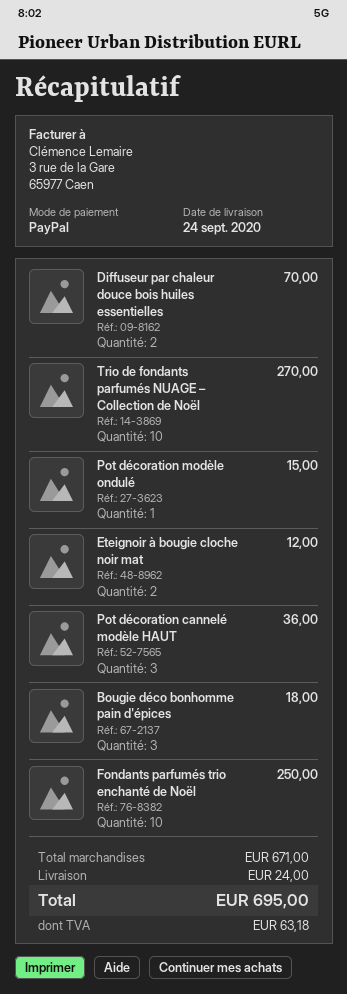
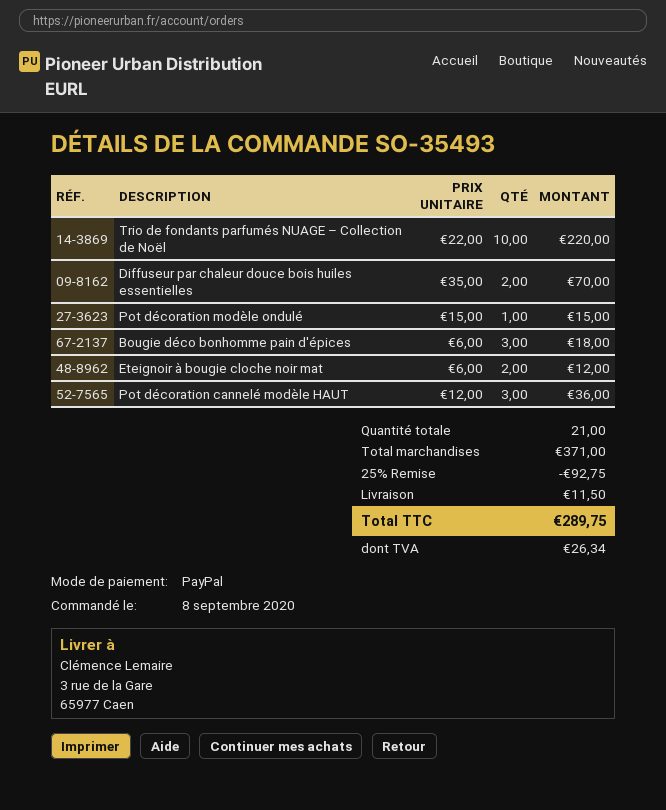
Trio de fondants parfumés NUAGE – Collection de Noël: 10 for 270.00 -> 10 for 220.00
Fondants parfumés trio enchanté de Noël: 10 for 250.00 -> none
subtotal: 671.00 -> 371.00
discount: none -> 25% = 92.75
shipping: 24.00 -> 11.50
tax: 63.18 -> 26.34
total: 695.00 -> 289.75

